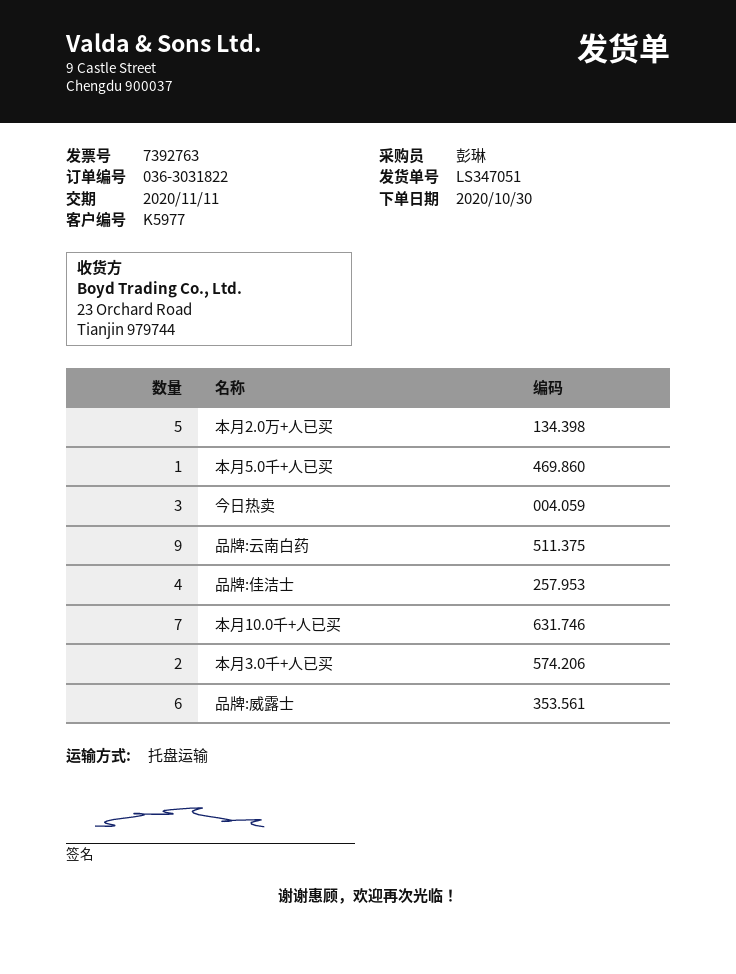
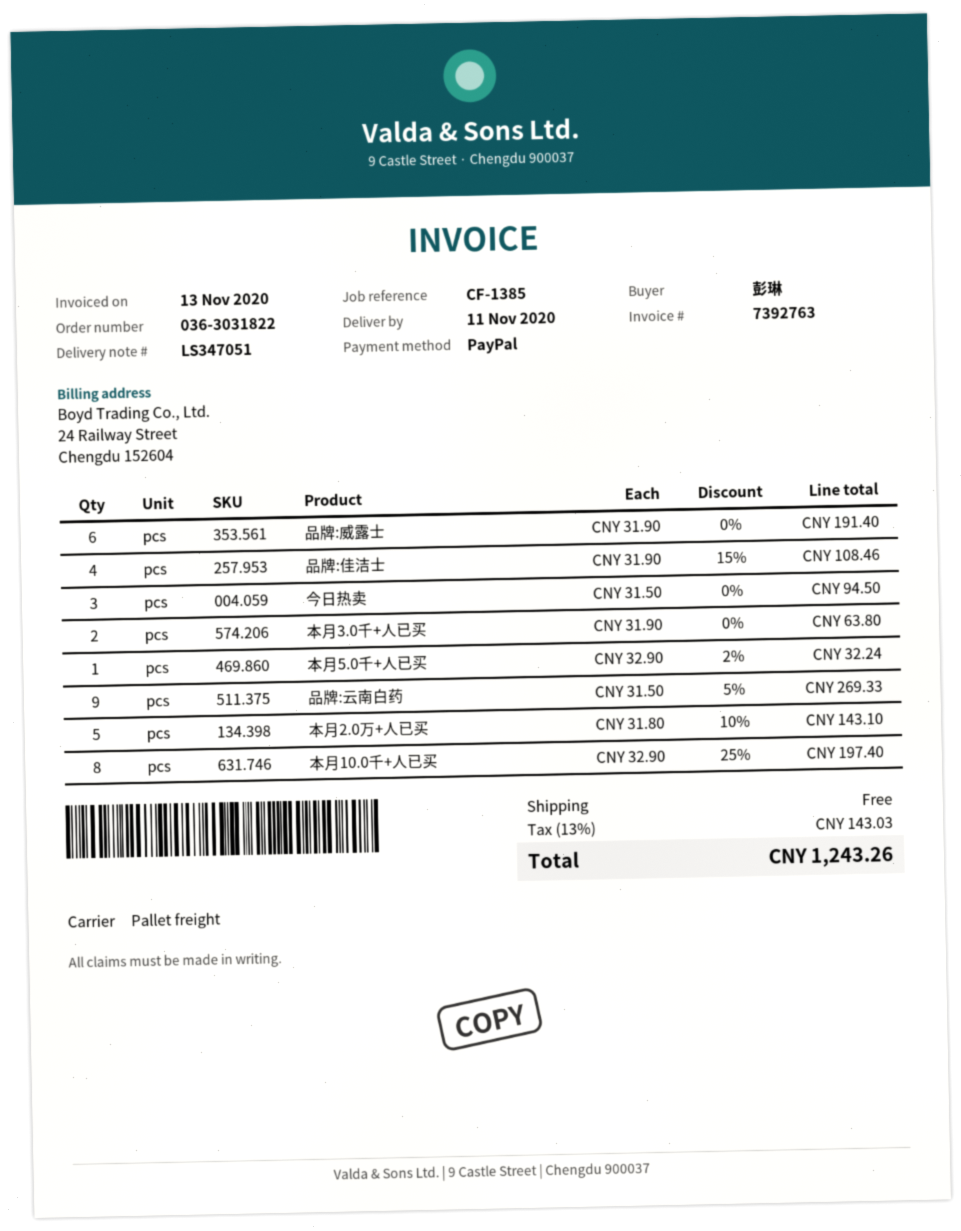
本月10.0千+人已买: 7 -> 8

